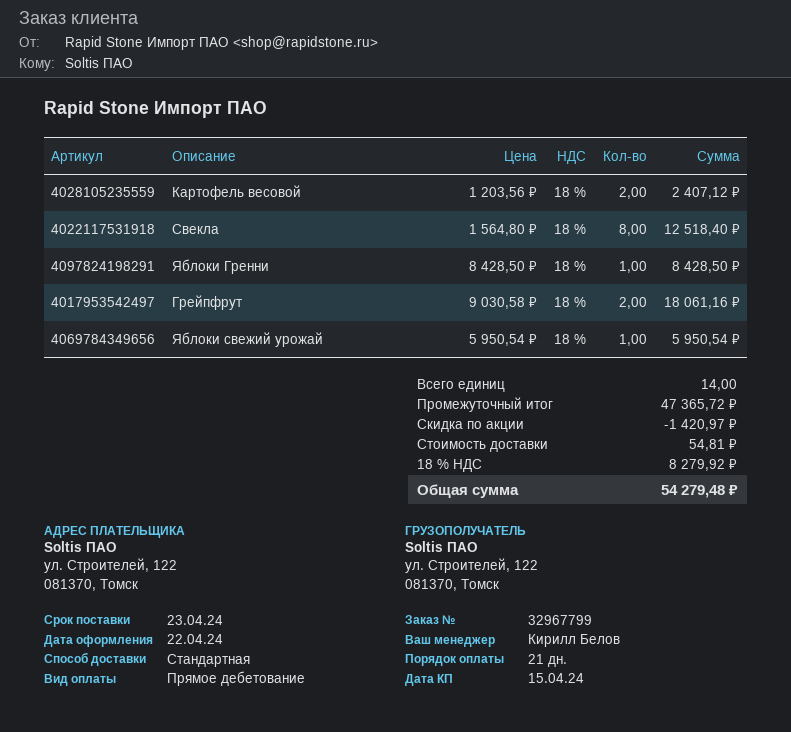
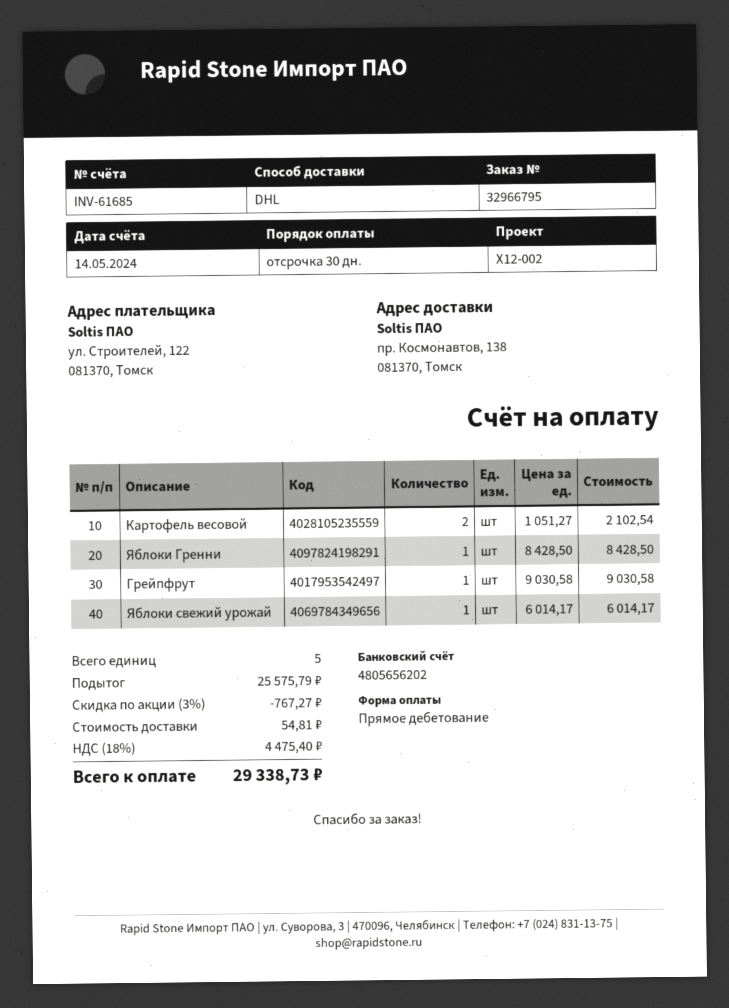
order number: 32967799 -> 32966795
payment terms: 21 days -> 30 days
shipping method: standard -> DHL
ship to: ул. Строителей, 122, 081370, Томск -> пр. Космонавтов, 138, 081370, Томск
Картофель весовой: 2 x 1203.56 = 2407.12 -> 2 x 1051.27 = 2102.54
Свекла: 8 x 1564.80 = 12518.40 -> none
Грейпфрут: 2 x 9030.58 = 18061.16 -> 1 x 9030.58 = 9030.58
Яблоки свежий урожай: 1 x 5950.54 = 5950.54 -> 1 x 6014.17 = 6014.17
total quantity: 14 -> 5
subtotal: 47365.72 -> 25575.79
discount: 1420.97 -> 767.27
tax: 18% = 8279.92 -> 18% = 4475.40
total: 54279.48 -> 29338.73

